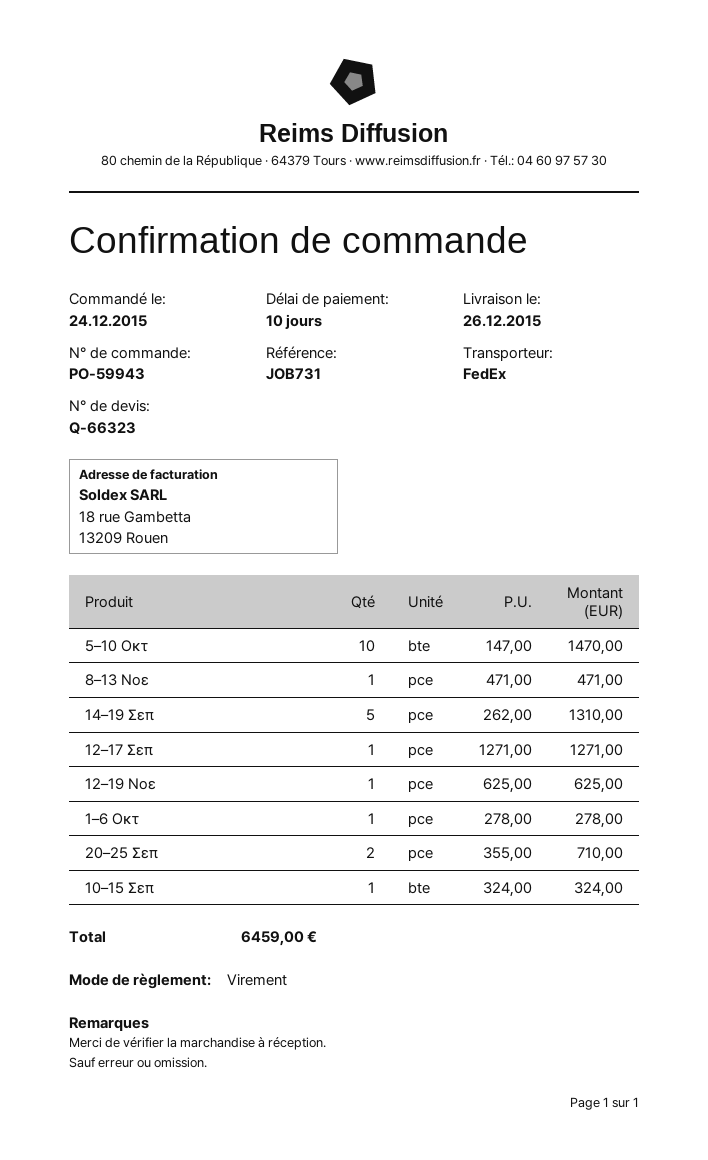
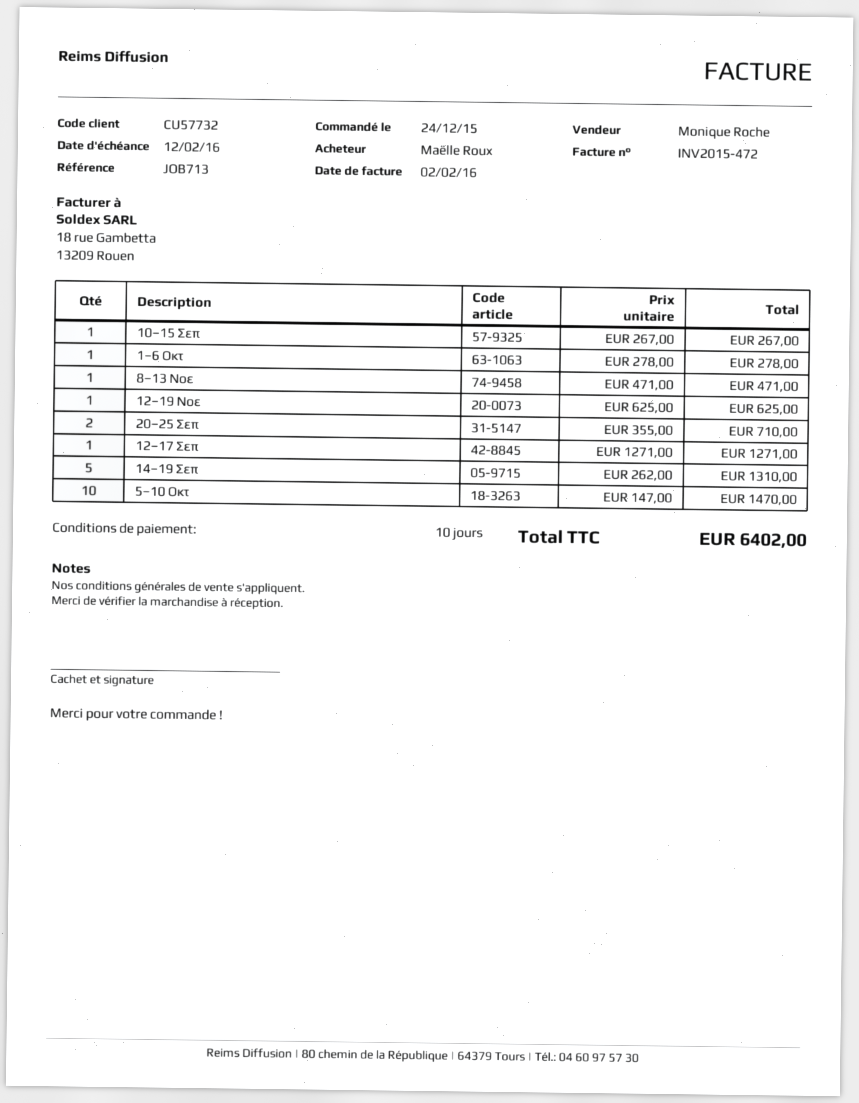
reference: JOB731 -> JOB713
10–15 Σεπ: 1 x 324.00 = 324.00 -> 1 x 267.00 = 267.00
total: 6459.00 -> 6402.00

